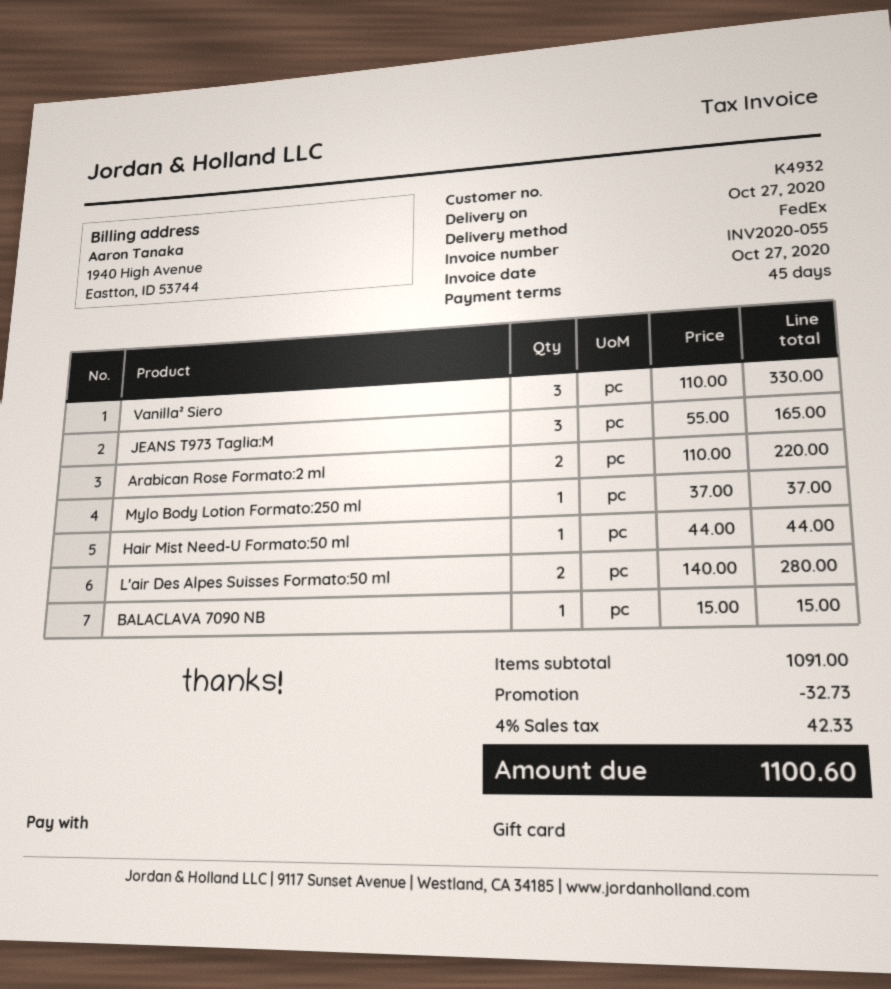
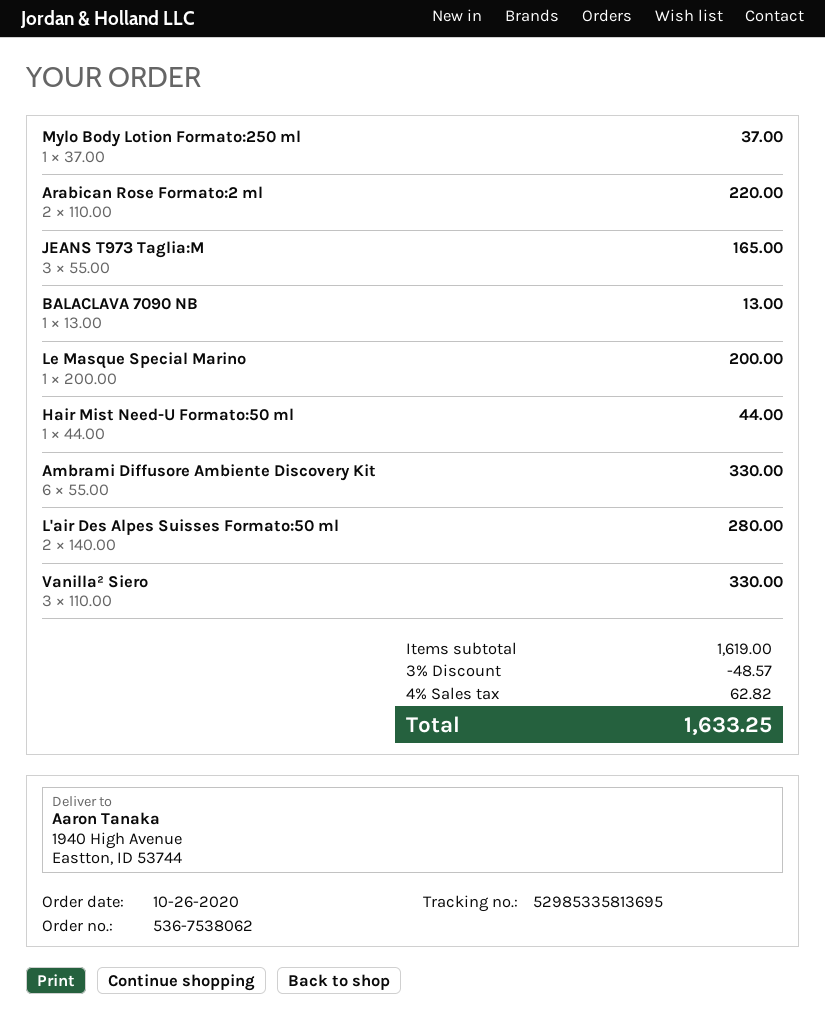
BALACLAVA 7090 NB: 1 x 15.00 = 15.00 -> 1 x 13.00 = 13.00
Le Masque Special Marino: none -> 1 x 200.00 = 200.00
Ambrami Diffusore Ambiente Discovery Kit: none -> 6 x 55.00 = 330.00
subtotal: 1091.00 -> 1619.00
discount: 32.73 -> 48.57
tax: 4% = 42.33 -> 4% = 62.82
total: 1100.60 -> 1633.25

